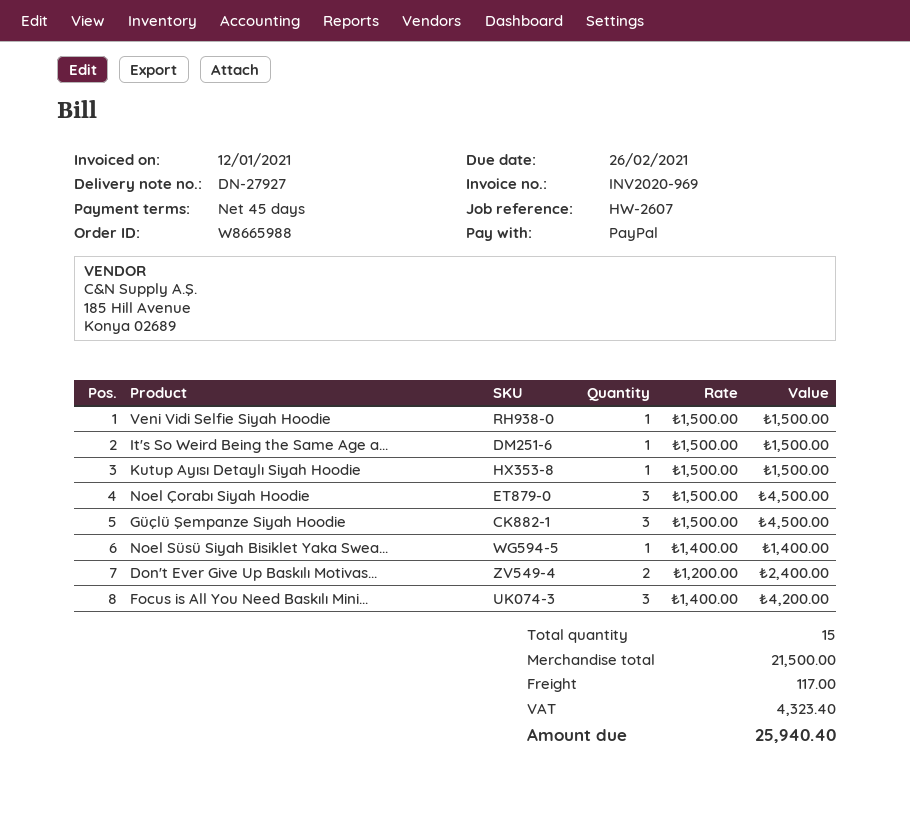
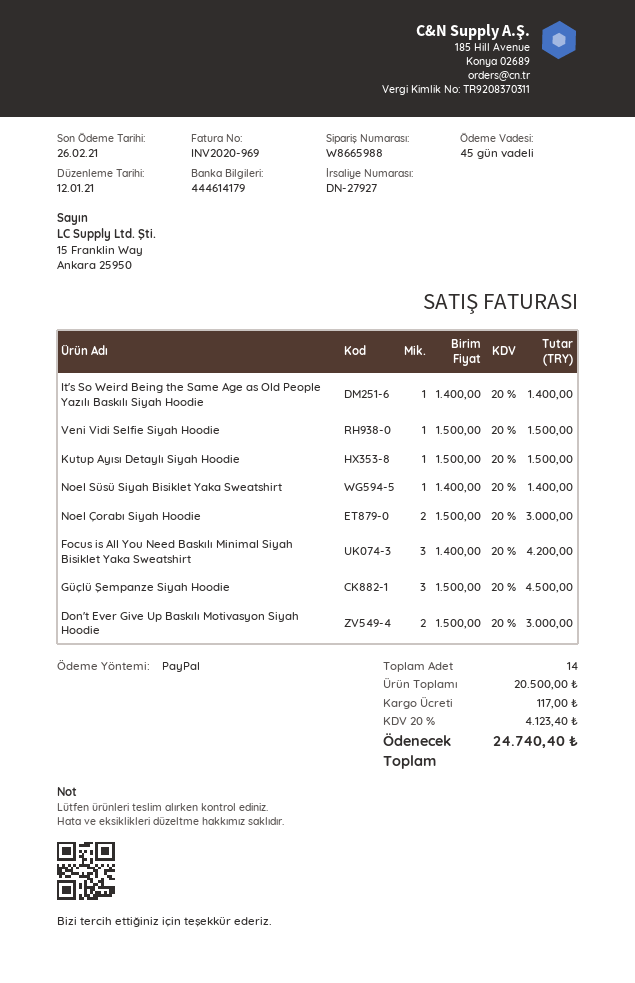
It's So Weird Being the Same Age a...: 1 x 1500.00 = 1500.00 -> 1 x 1400.00 = 1400.00
Noel Çorabı Siyah Hoodie: 3 x 1500.00 = 4500.00 -> 2 x 1500.00 = 3000.00
Don't Ever Give Up Baskılı Motivas...: 2 x 1200.00 = 2400.00 -> 2 x 1500.00 = 3000.00
total quantity: 15 -> 14
subtotal: 21500.00 -> 20500.00
tax: 4323.40 -> 4123.40
total: 25940.40 -> 24740.40

